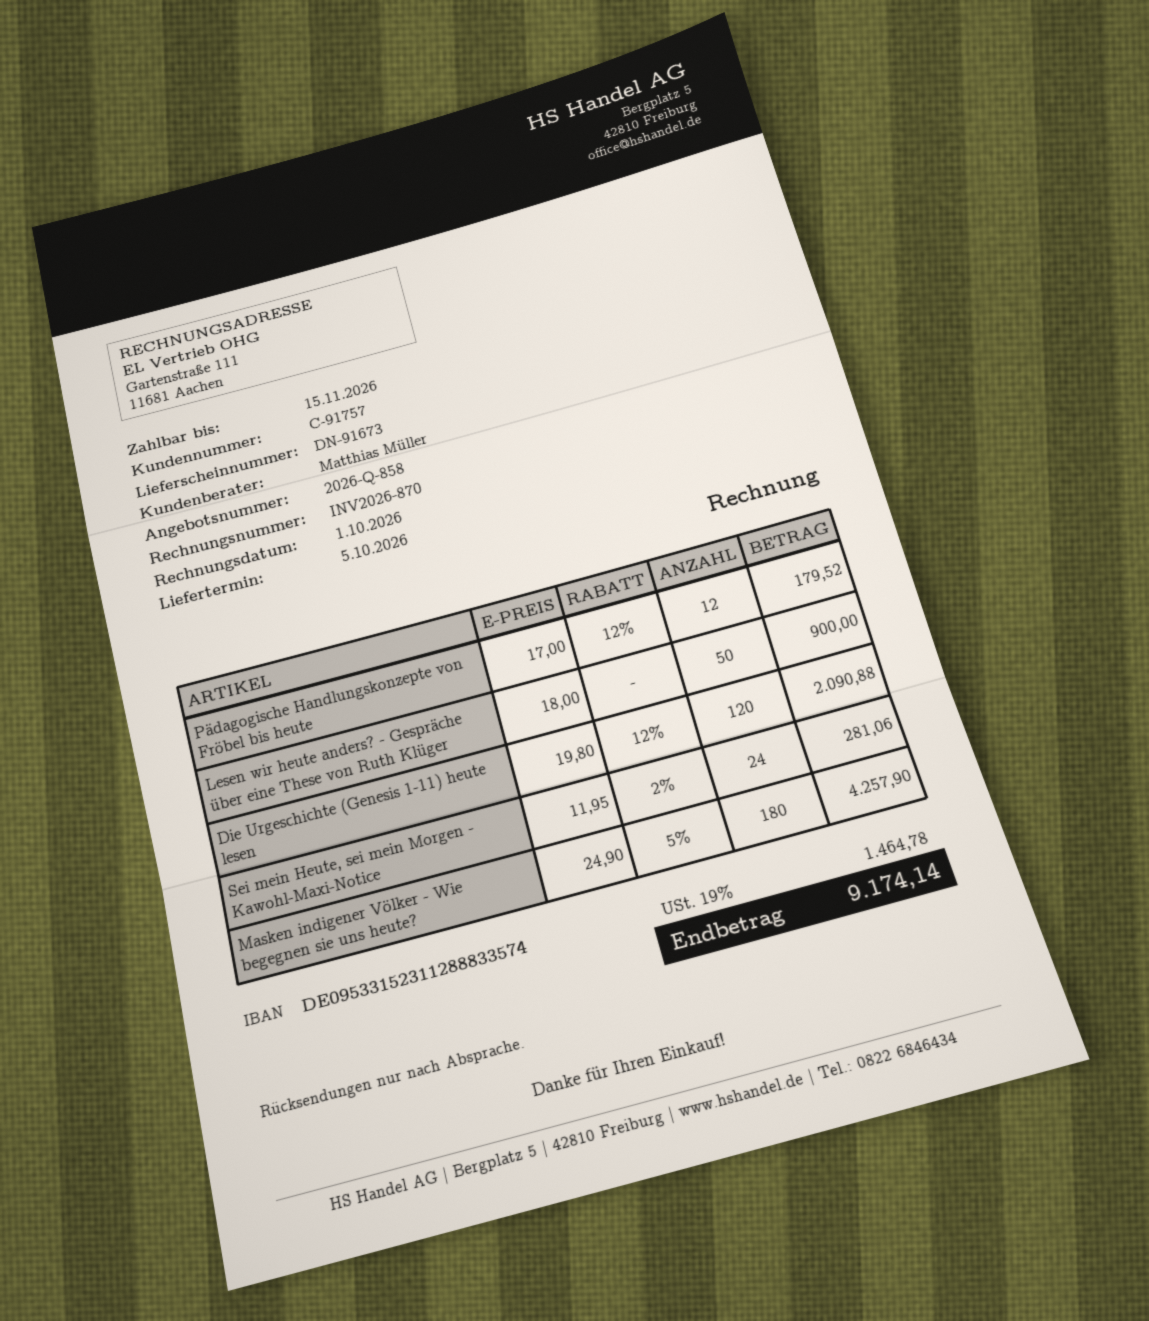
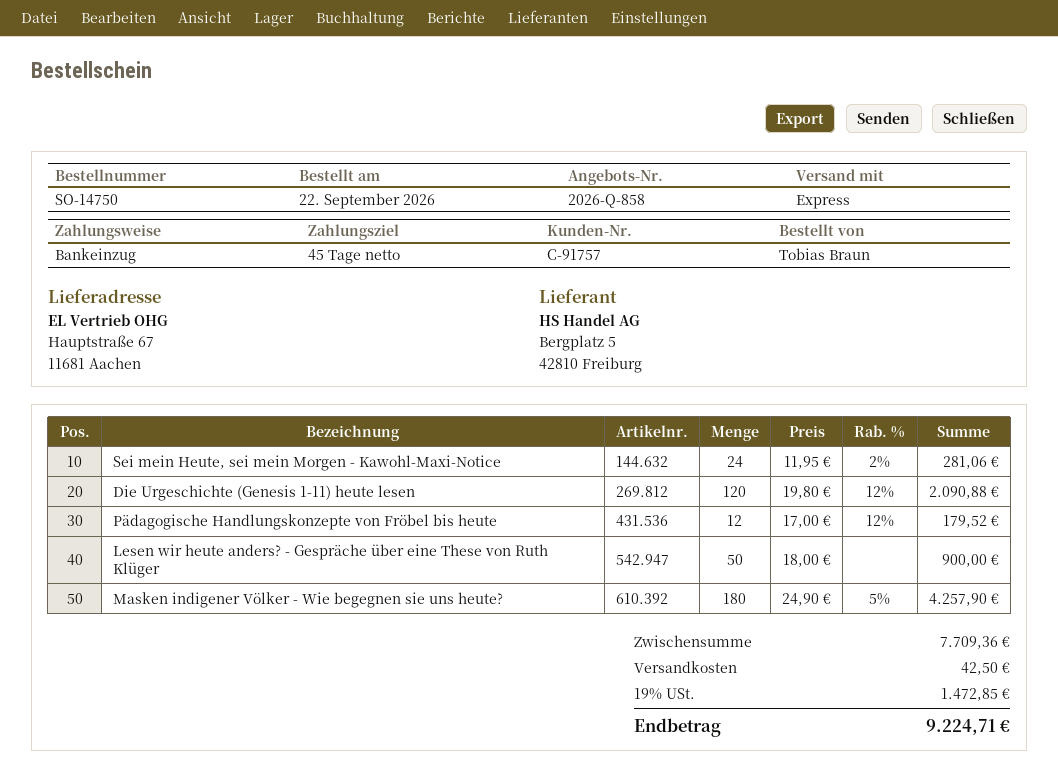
shipping: none -> 42.50
tax: 19% = 1464.78 -> 19% = 1472.85
total: 9174.14 -> 9224.71

